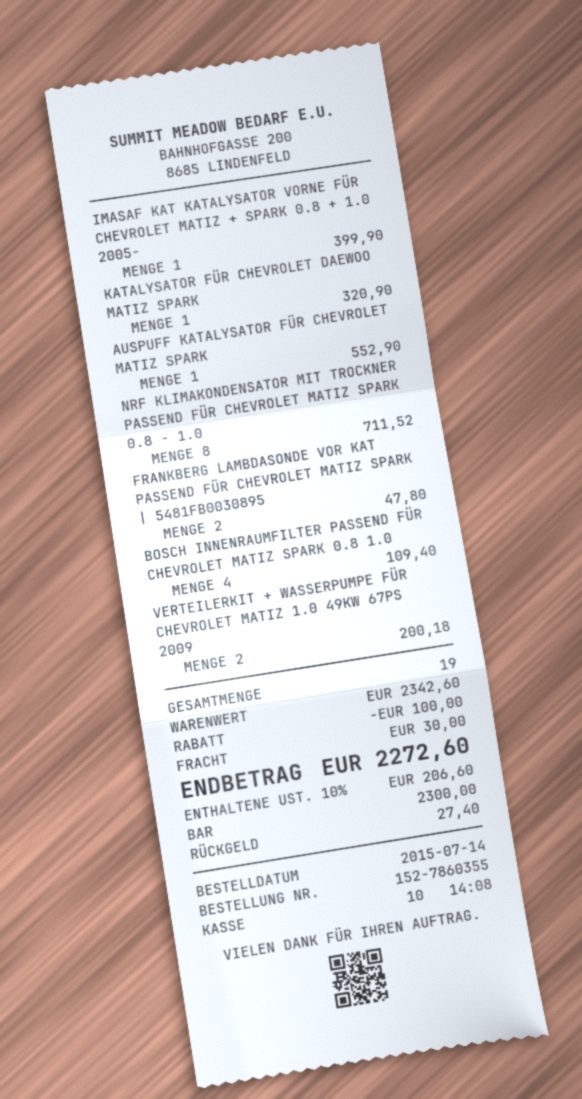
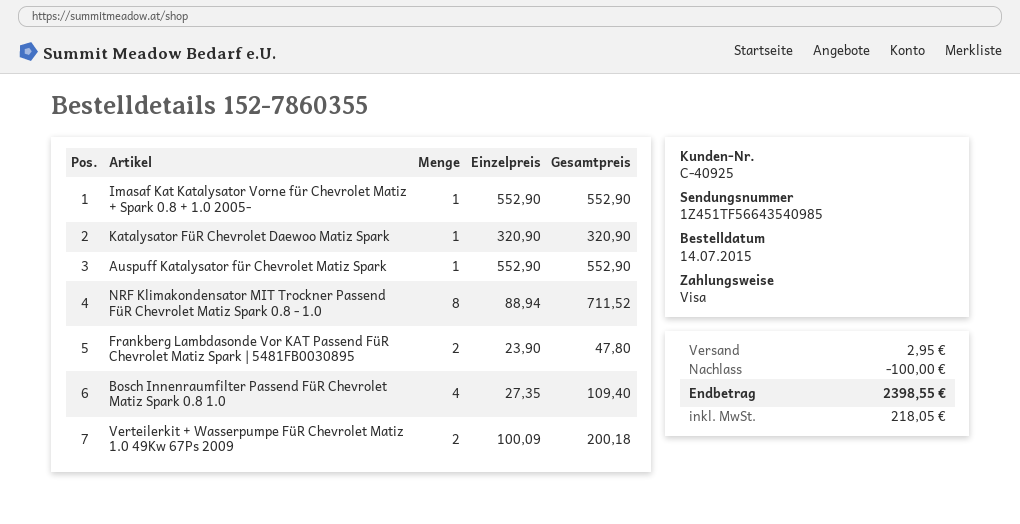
payment method: cash -> Visa
IMASAF KAT KATALYSATOR VORNE FÜR CHEVROLET MATIZ + SPARK 0.8 + 1.0 2005-: 1 for 399.90 -> 1 for 552.90
shipping: 30.00 -> 2.95
tax: 206.60 -> 218.05
total: 2272.60 -> 2398.55

